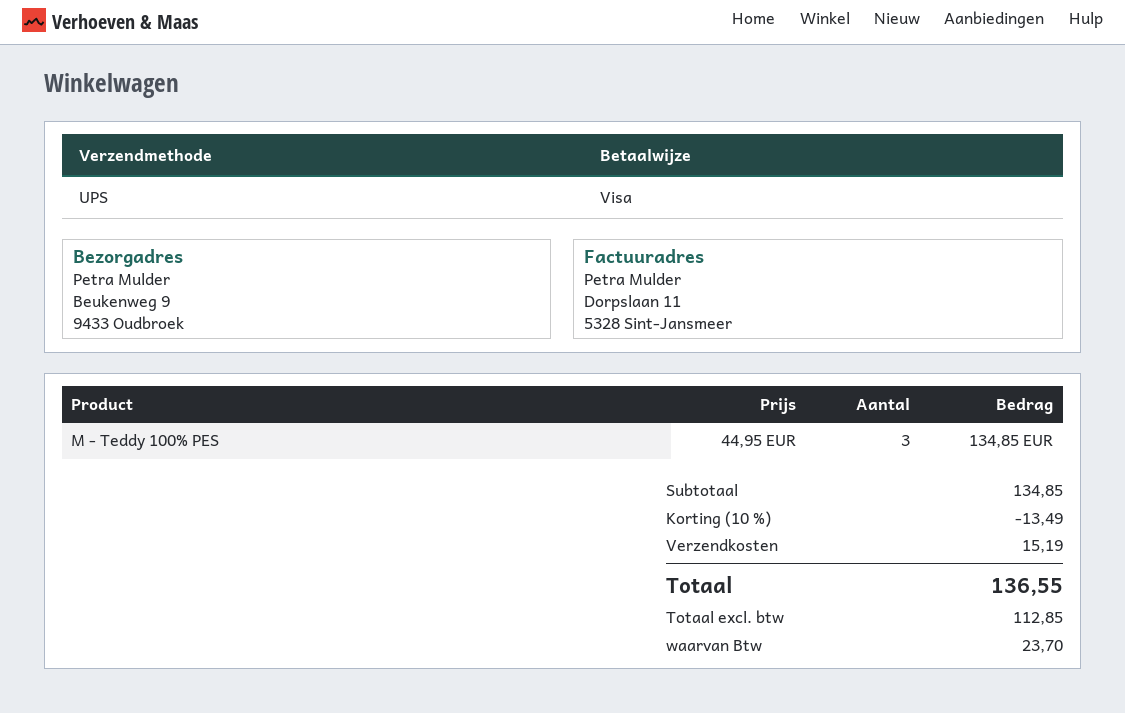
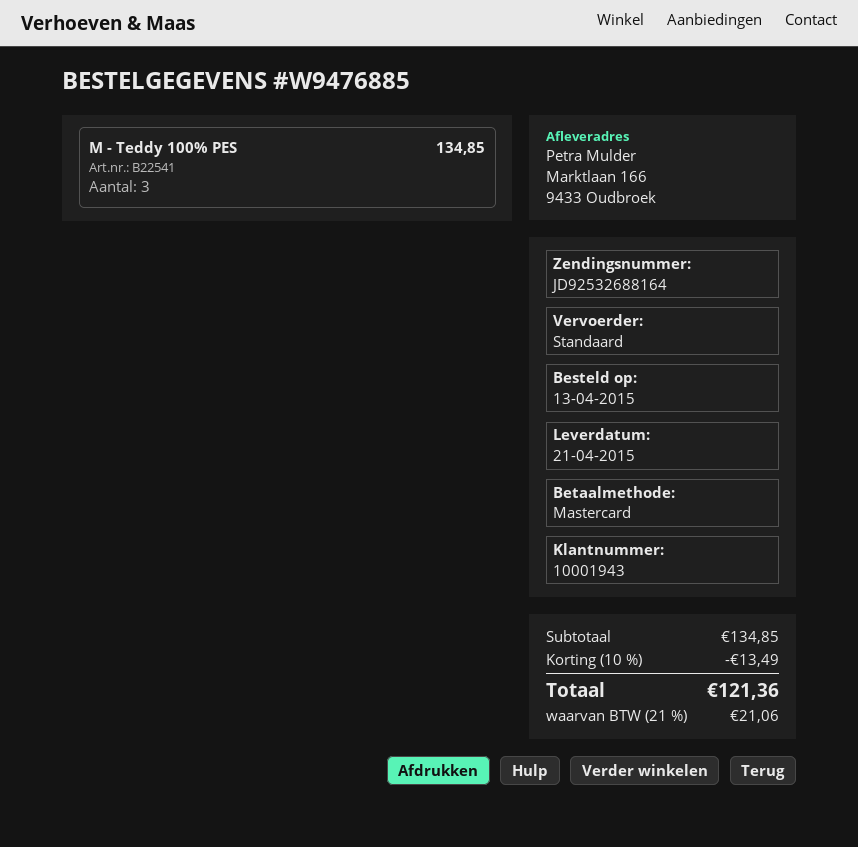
payment method: Visa -> Mastercard
shipping method: UPS -> standard
ship to: Beukenweg 9, 9433 Oudbroek -> Marktlaan 166, 9433 Oudbroek
shipping: 15.19 -> none
tax: 23.70 -> 21.06
total: 136.55 -> 121.36

